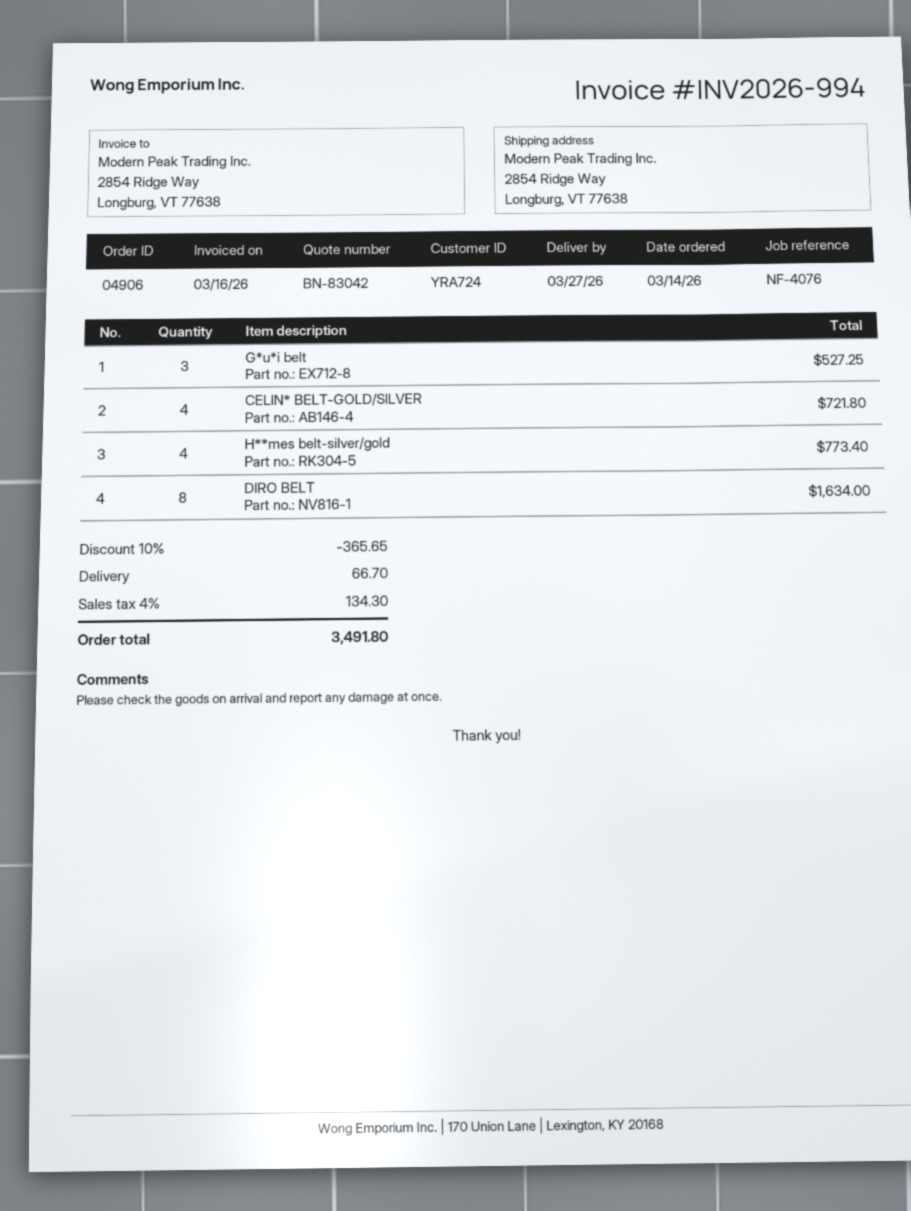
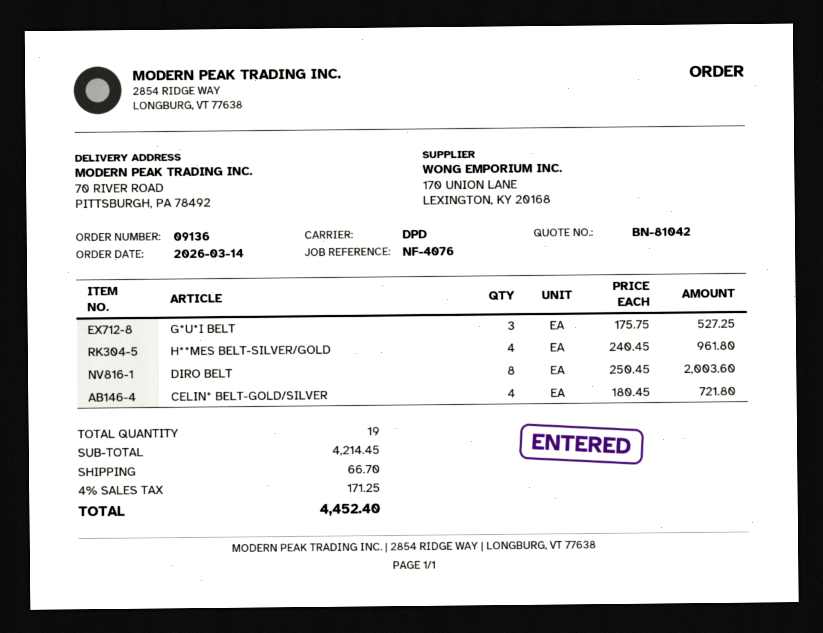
quote number: BN-83042 -> BN-81042
order number: 04906 -> 09136
ship to: 2854 Ridge Way, Longburg, VT 77638 -> 70 RIVER ROAD, PITTSBURGH, PA 78492
H**mes belt-silver/gold: 4 for 773.40 -> 4 for 961.80
DIRO BELT: 8 for 1634.00 -> 8 for 2003.60
discount: 10% = 365.65 -> none
tax: 4% = 134.30 -> 4% = 171.25
total: 3491.80 -> 4452.40

